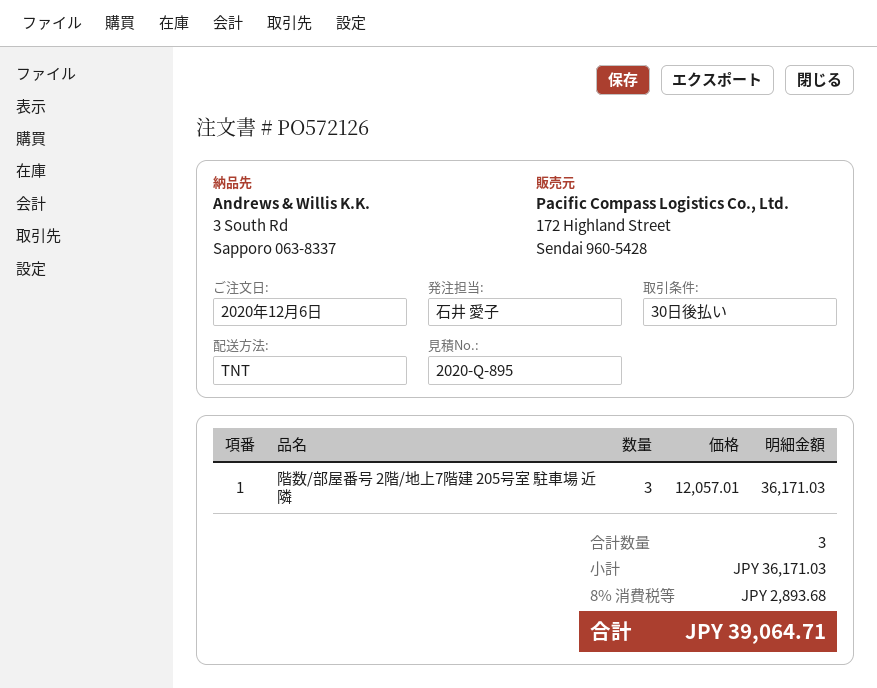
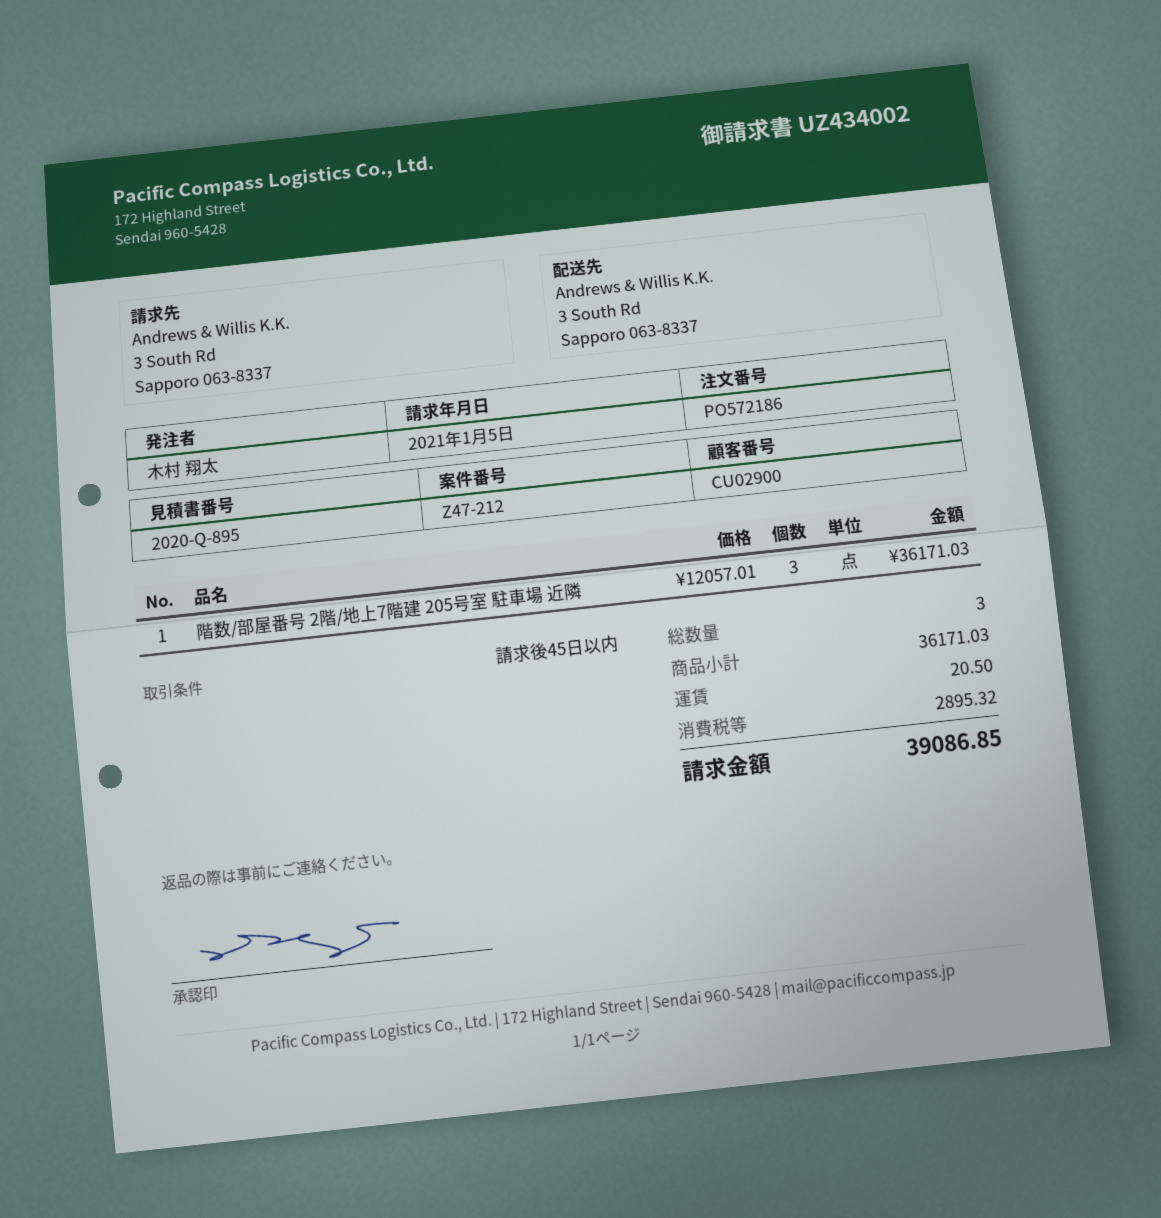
order number: PO572126 -> PO572186
payment terms: 30 days -> 45 days
ordered by: 石井 愛子 -> 木村 翔太
shipping: none -> 20.50
tax: 2893.68 -> 2895.32
total: 39064.71 -> 39086.85

